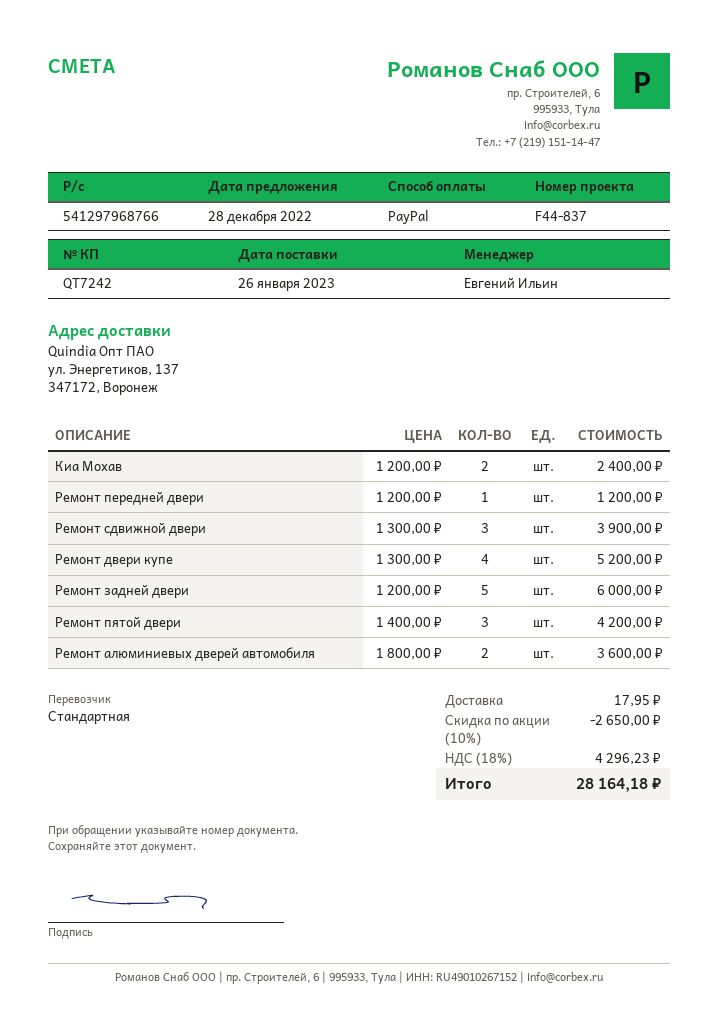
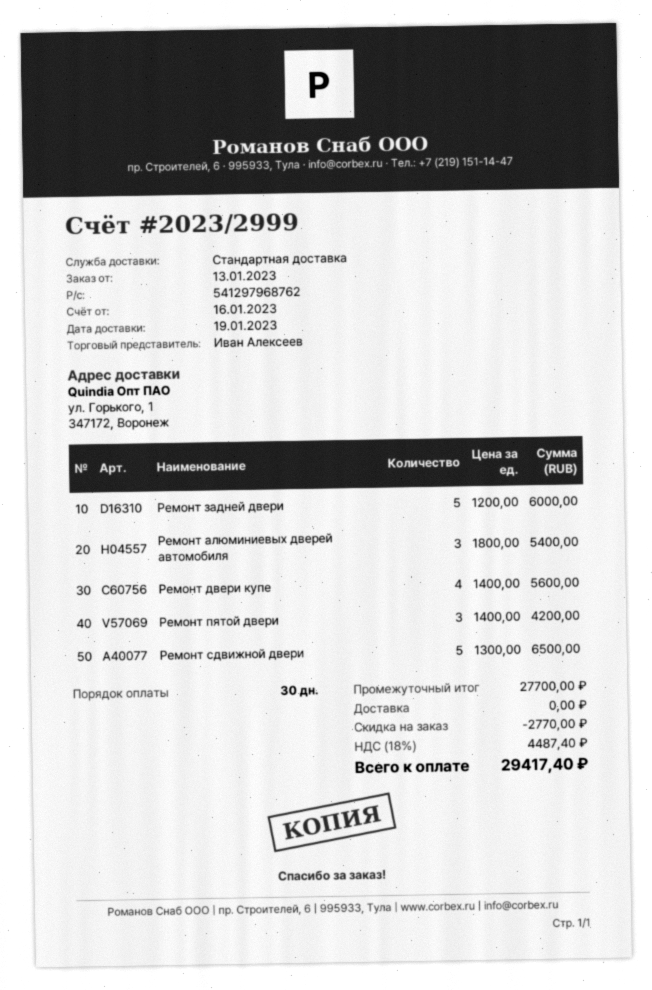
delivery date: 2023-01-26 -> 2023-01-19
sales rep: Евгений Ильин -> Иван Алексеев
bank account: 541297968766 -> 541297968762
ship to: ул. Энергетиков, 137, 347172, Воронеж -> ул. Горького, 1, 347172, Воронеж
Киа Мохав: 2 x 1200.00 = 2400.00 -> none
Ремонт передней двери: 1 x 1200.00 = 1200.00 -> none
Ремонт сдвижной двери: 3 x 1300.00 = 3900.00 -> 5 x 1300.00 = 6500.00
Ремонт двери купе: 4 x 1300.00 = 5200.00 -> 4 x 1400.00 = 5600.00
Ремонт алюминиевых дверей автомобиля: 2 x 1800.00 = 3600.00 -> 3 x 1800.00 = 5400.00
discount: 2650.00 -> 2770.00
shipping: 17.95 -> 0.00
tax: 18% = 4296.23 -> 18% = 4487.40
total: 28164.18 -> 29417.40

